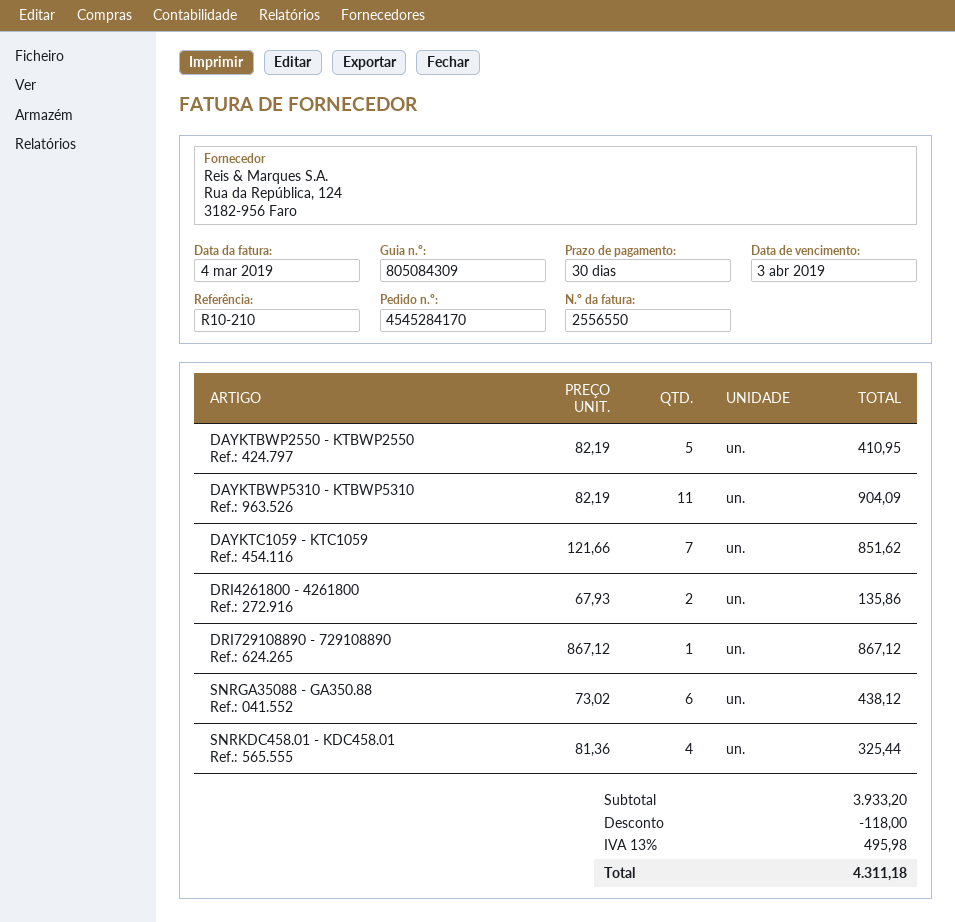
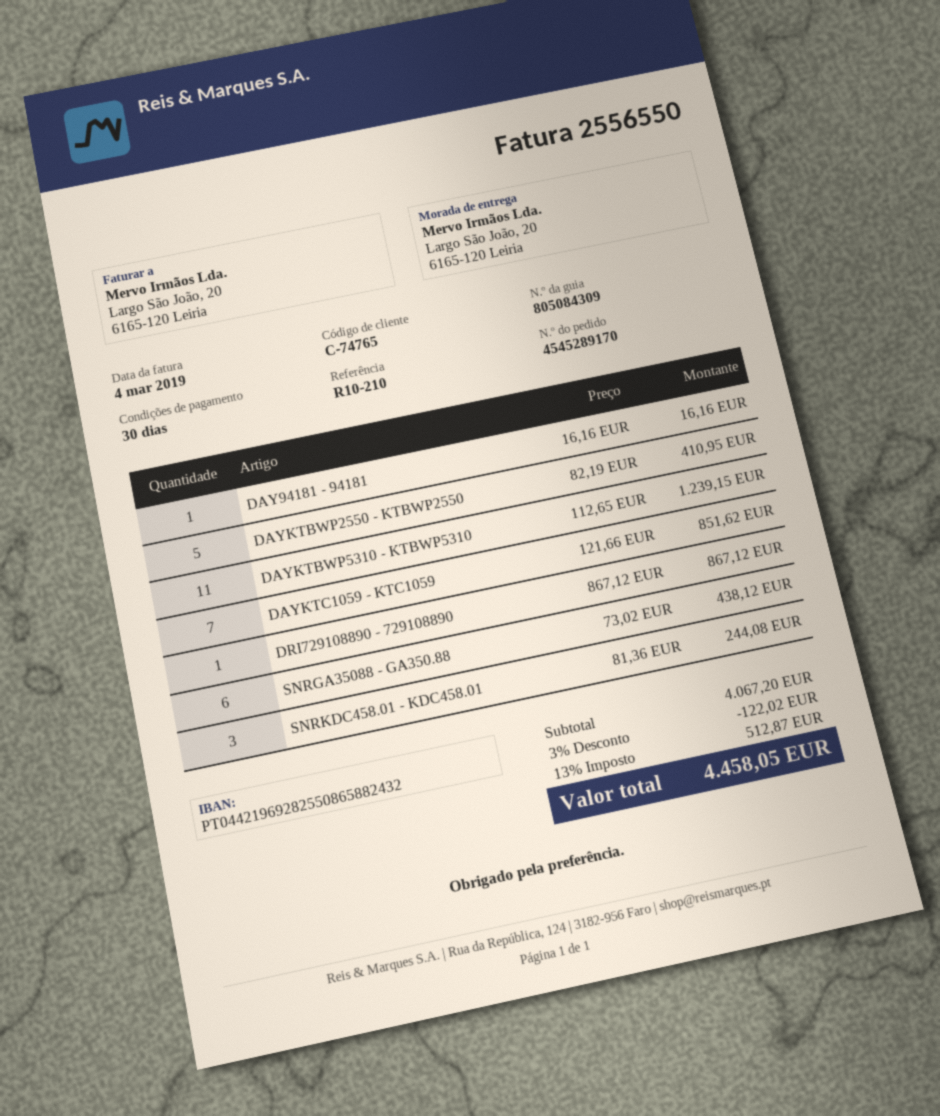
order number: 4545284170 -> 4545289170
DAYKTBWP5310 - KTBWP5310: 11 x 82.19 = 904.09 -> 11 x 112.65 = 1239.15
DRI4261800 - 4261800: 2 x 67.93 = 135.86 -> none
SNRKDC458.01 - KDC458.01: 4 x 81.36 = 325.44 -> 3 x 81.36 = 244.08
DAY94181 - 94181: none -> 1 x 16.16 = 16.16
subtotal: 3933.20 -> 4067.20
discount: 118.00 -> 122.02
tax: 13% = 495.98 -> 13% = 512.87
total: 4311.18 -> 4458.05

